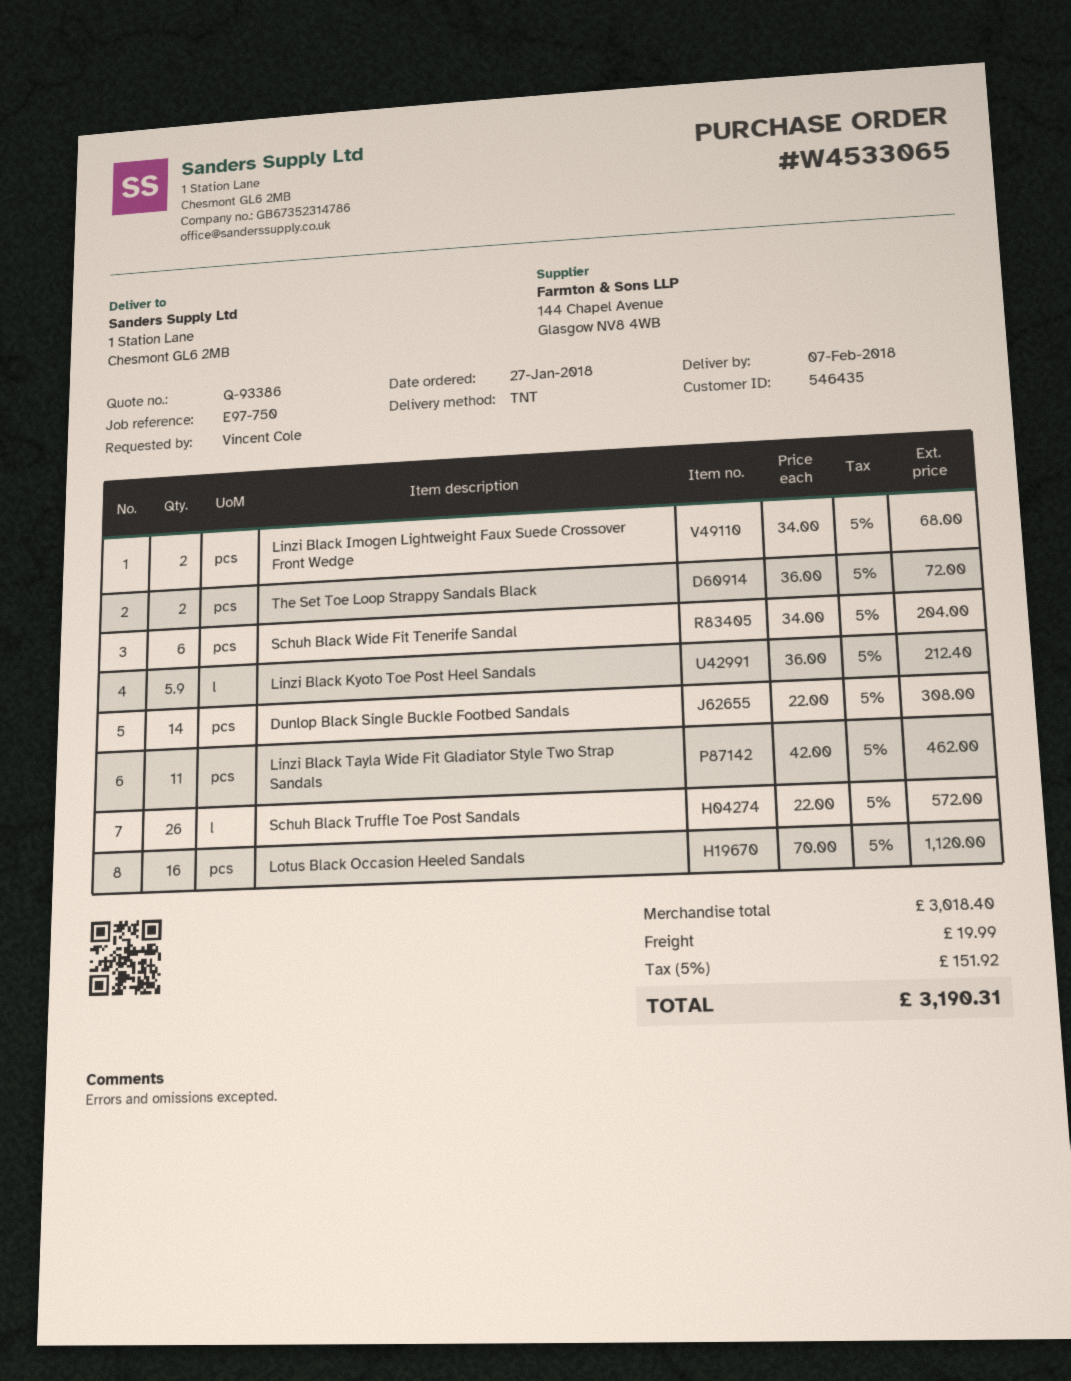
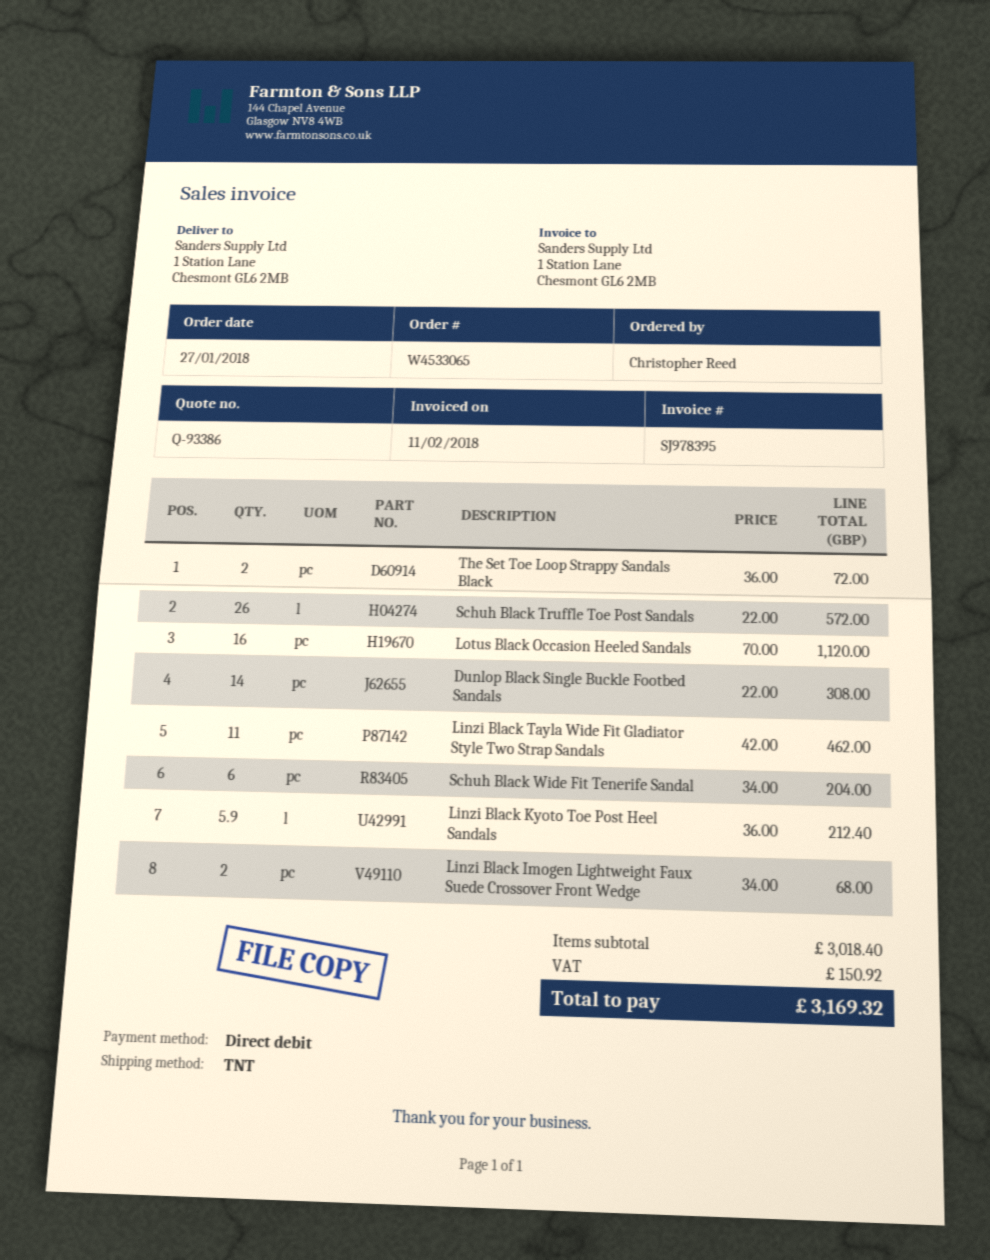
ordered by: Vincent Cole -> Christopher Reed
shipping: 19.99 -> none
tax: 151.92 -> 150.92
total: 3190.31 -> 3169.32

